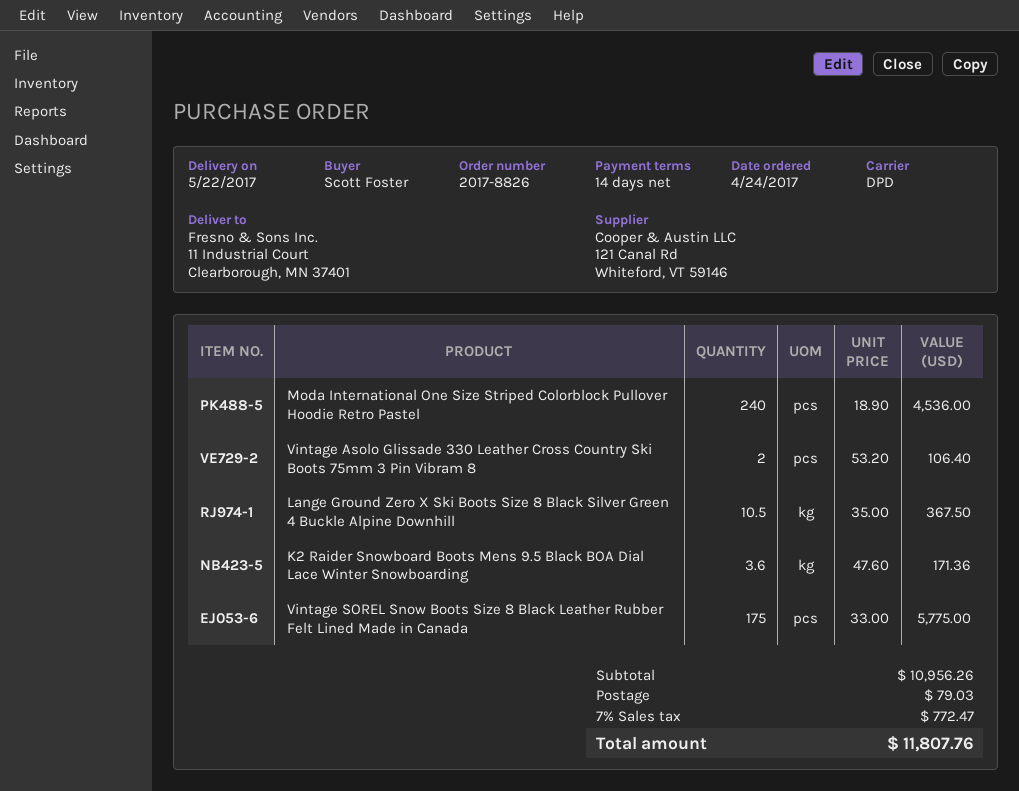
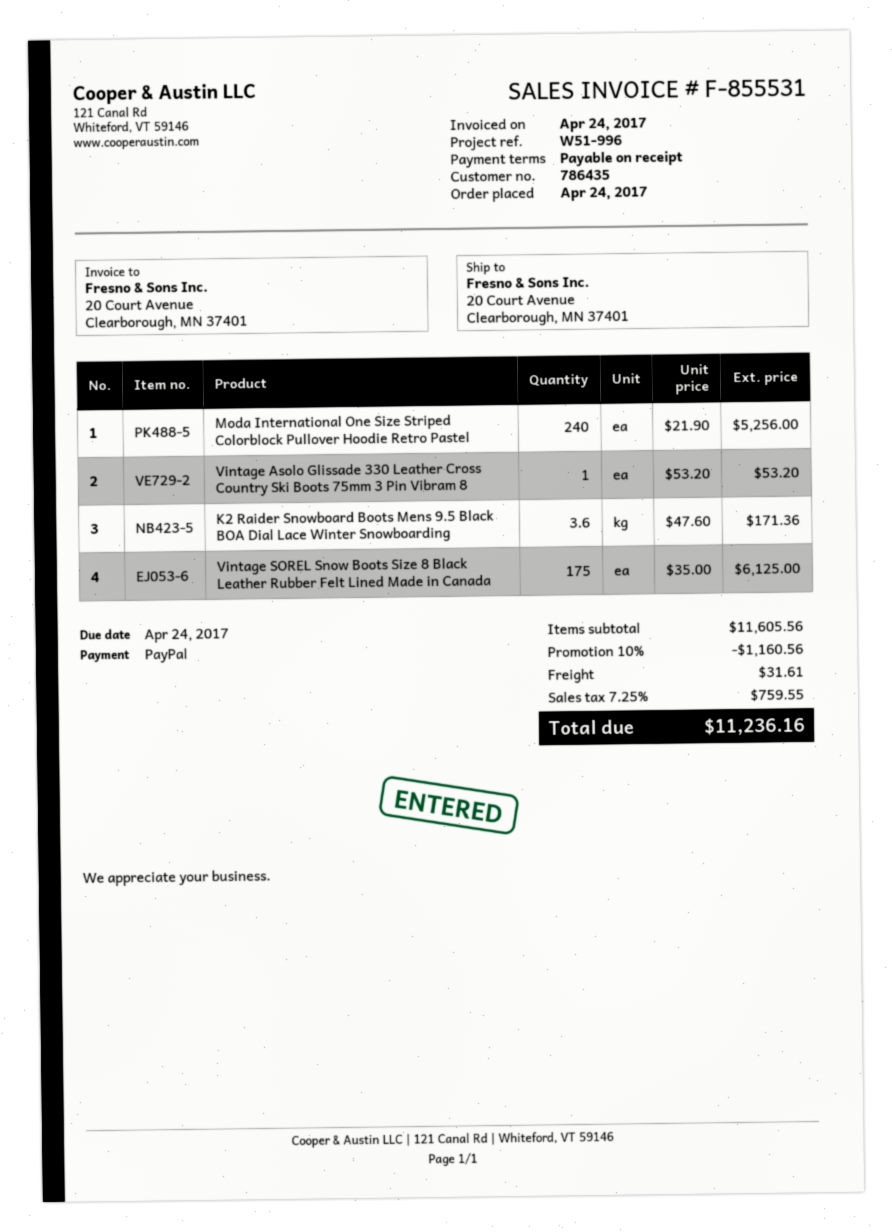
payment terms: 14 days -> on receipt
ship to: 11 Industrial Court, Clearborough, MN 37401 -> 20 Court Avenue, Clearborough, MN 37401
Moda International One Size Striped Colorblock Pullover Hoodie Retro Pastel: 240 x 18.90 = 4536.00 -> 240 x 21.90 = 5256.00
Vintage Asolo Glissade 330 Leather Cross Country Ski Boots 75mm 3 Pin Vibram 8: 2 x 53.20 = 106.40 -> 1 x 53.20 = 53.20
Lange Ground Zero X Ski Boots Size 8 Black Silver Green 4 Buckle Alpine Downhill: 10.5 x 35.00 = 367.50 -> none
Vintage SOREL Snow Boots Size 8 Black Leather Rubber Felt Lined Made in Canada: 175 x 33.00 = 5775.00 -> 175 x 35.00 = 6125.00
subtotal: 10956.26 -> 11605.56
discount: none -> 10% = 1160.56
shipping: 79.03 -> 31.61
tax: 7% = 772.47 -> 7.25% = 759.55
total: 11807.76 -> 11236.16

